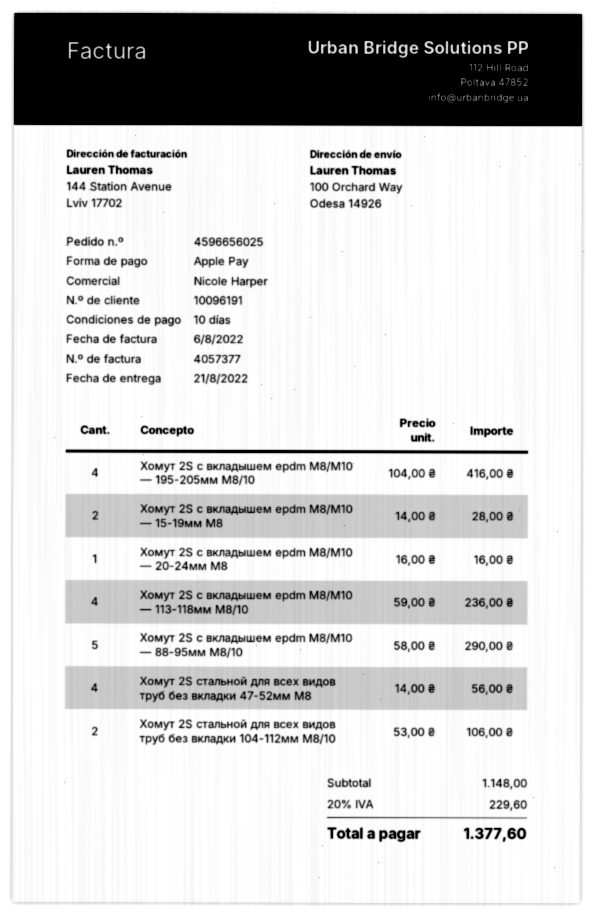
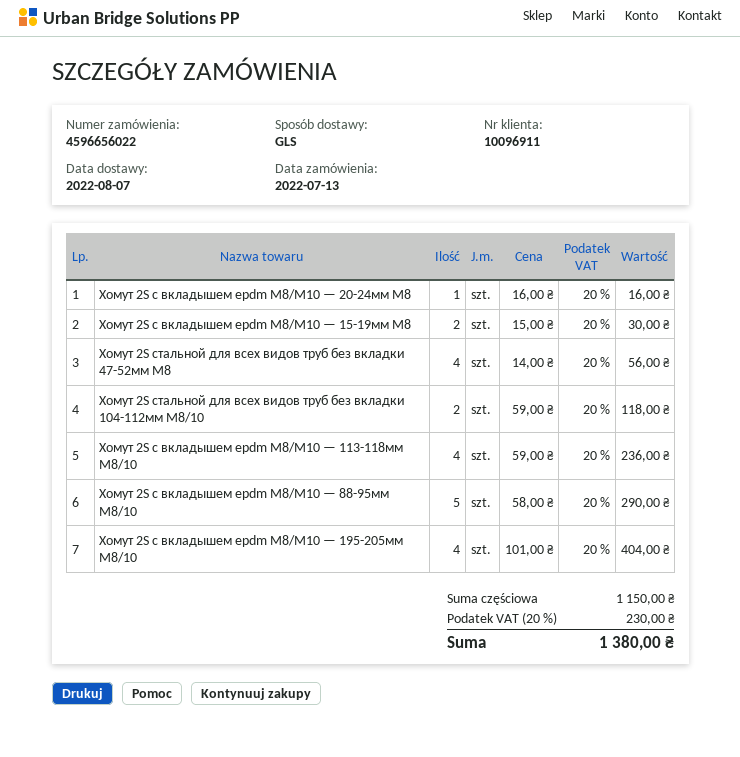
order number: 4596656025 -> 4596656022
delivery date: 2022-08-21 -> 2022-08-07
customer number: 10096191 -> 10096911
Хомут 2S с вкладышем epdm М8/М10 — 195-205мм M8/10: 4 x 104.00 = 416.00 -> 4 x 101.00 = 404.00
Хомут 2S с вкладышем epdm М8/М10 — 15-19мм М8: 2 x 14.00 = 28.00 -> 2 x 15.00 = 30.00
Хомут 2S стальной для всех видов труб без вкладки 104-112мм М8/10: 2 x 53.00 = 106.00 -> 2 x 59.00 = 118.00
subtotal: 1148.00 -> 1150.00
tax: 20% = 229.60 -> 20% = 230.00
total: 1377.60 -> 1380.00

